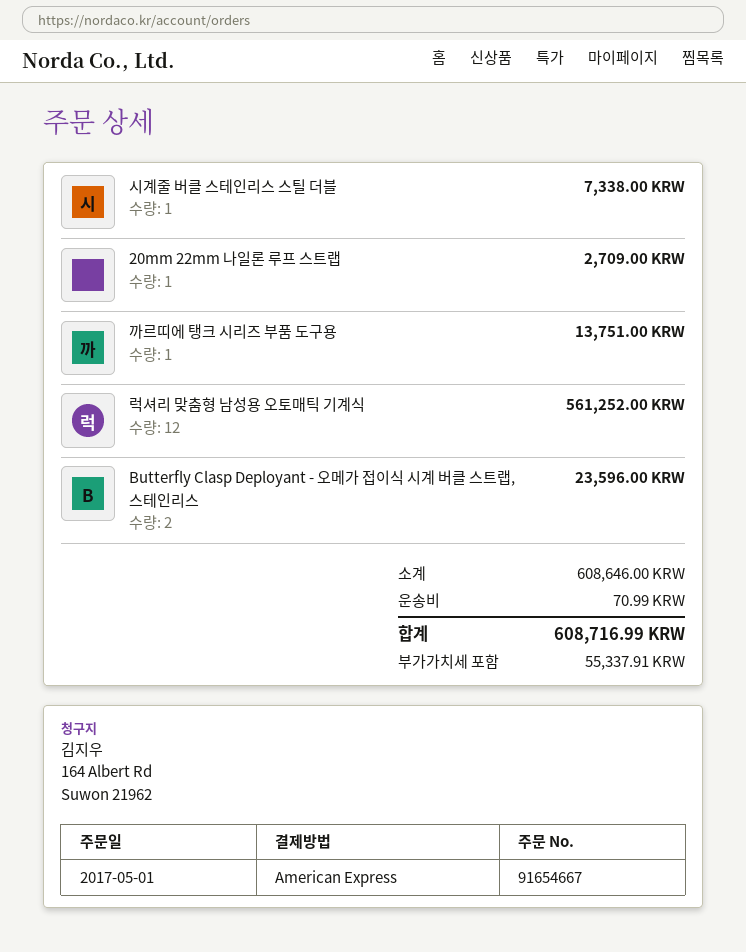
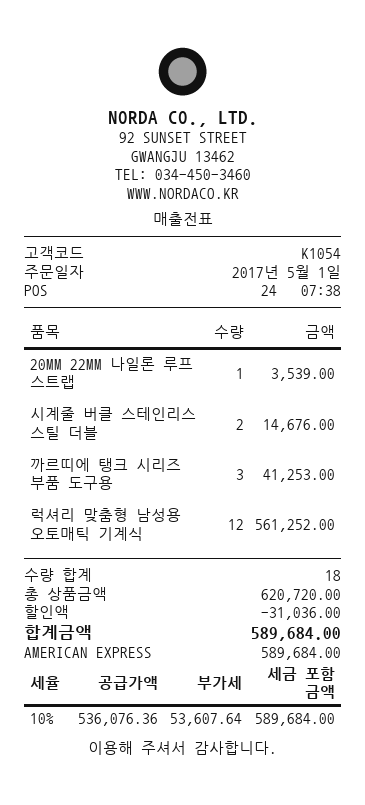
시계줄 버클 스테인리스 스틸 더블: 1 for 7338.00 -> 2 for 14676.00
20mm 22mm 나일론 루프 스트랩: 1 for 2709.00 -> 1 for 3539.00
까르띠에 탱크 시리즈 부품 도구용: 1 for 13751.00 -> 3 for 41253.00
Butterfly Clasp Deployant - 오메가 접이식 시계 버클 스트랩, 스테인리스: 2 for 23596.00 -> none
subtotal: 608646.00 -> 620720.00
discount: none -> 31036.00
shipping: 70.99 -> none
tax: 55337.91 -> 53607.64
total: 608716.99 -> 589684.00

